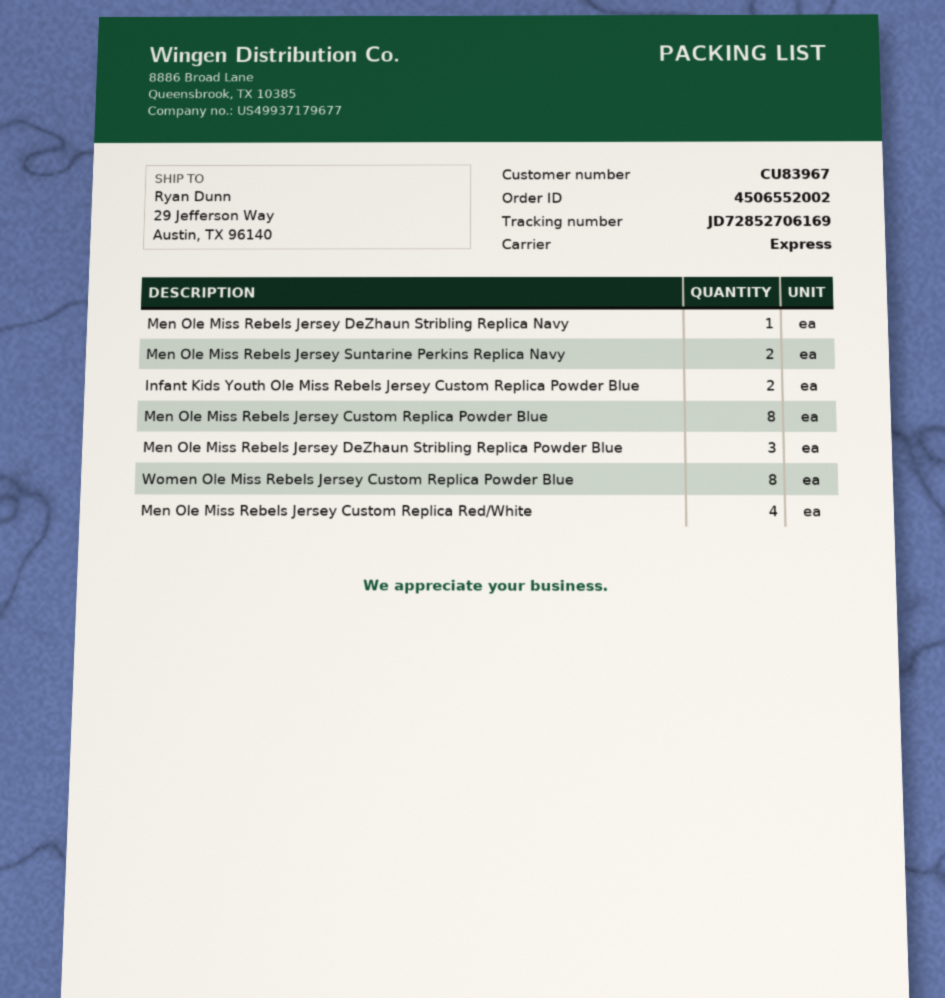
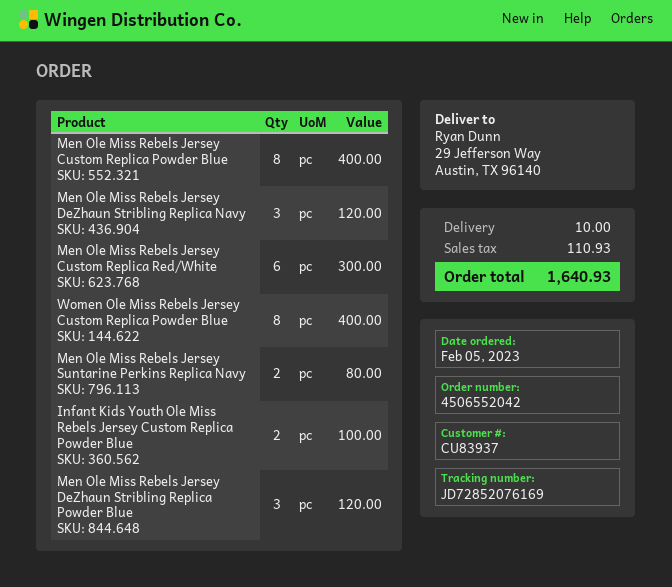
order number: 4506552002 -> 4506552042
customer number: CU83967 -> CU83937
tracking number: JD72852706169 -> JD72852076169
Men Ole Miss Rebels Jersey DeZhaun Stribling Replica Navy: 1 -> 3
Men Ole Miss Rebels Jersey Custom Replica Red/White: 4 -> 6

